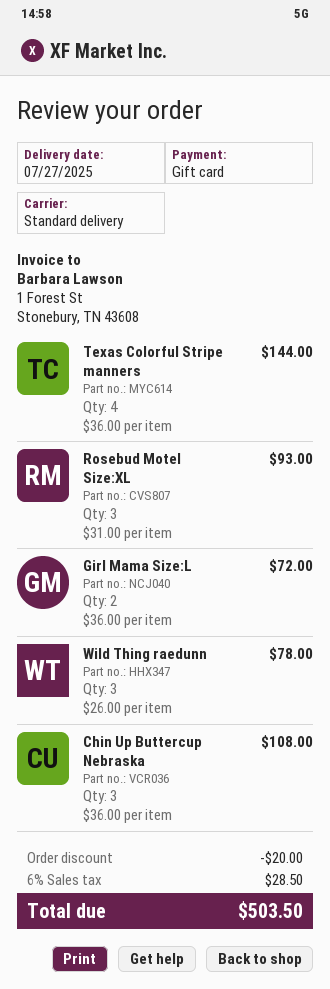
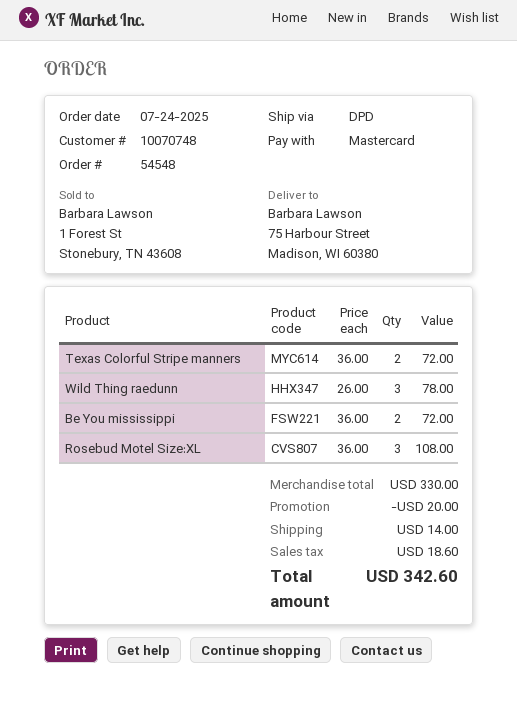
payment method: gift card -> Mastercard
shipping method: standard -> DPD
Texas Colorful Stripe manners: 4 x 36.00 = 144.00 -> 2 x 36.00 = 72.00
Rosebud Motel Size:XL: 3 x 31.00 = 93.00 -> 3 x 36.00 = 108.00
Girl Mama Size:L: 2 x 36.00 = 72.00 -> none
Chin Up Buttercup Nebraska: 3 x 36.00 = 108.00 -> none
Be You mississippi: none -> 2 x 36.00 = 72.00
shipping: none -> 14.00
tax: 28.50 -> 18.60
total: 503.50 -> 342.60

